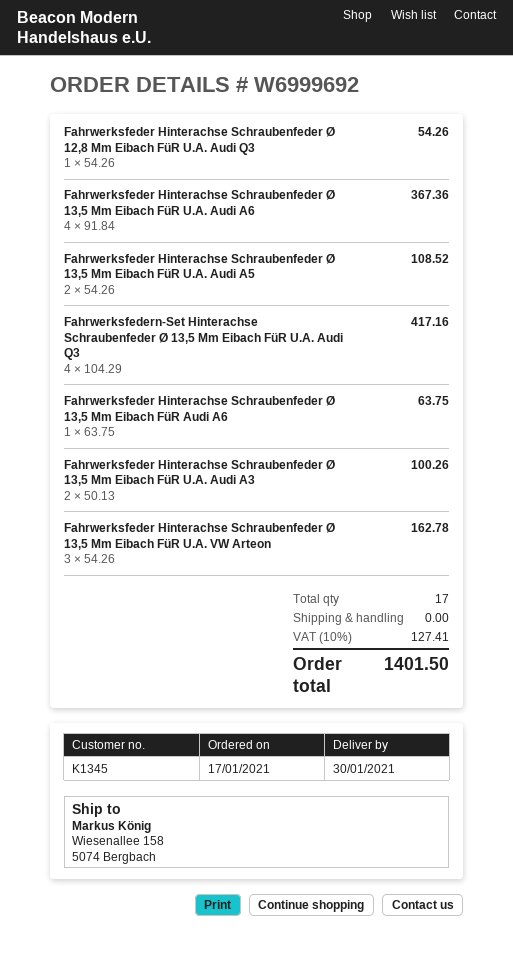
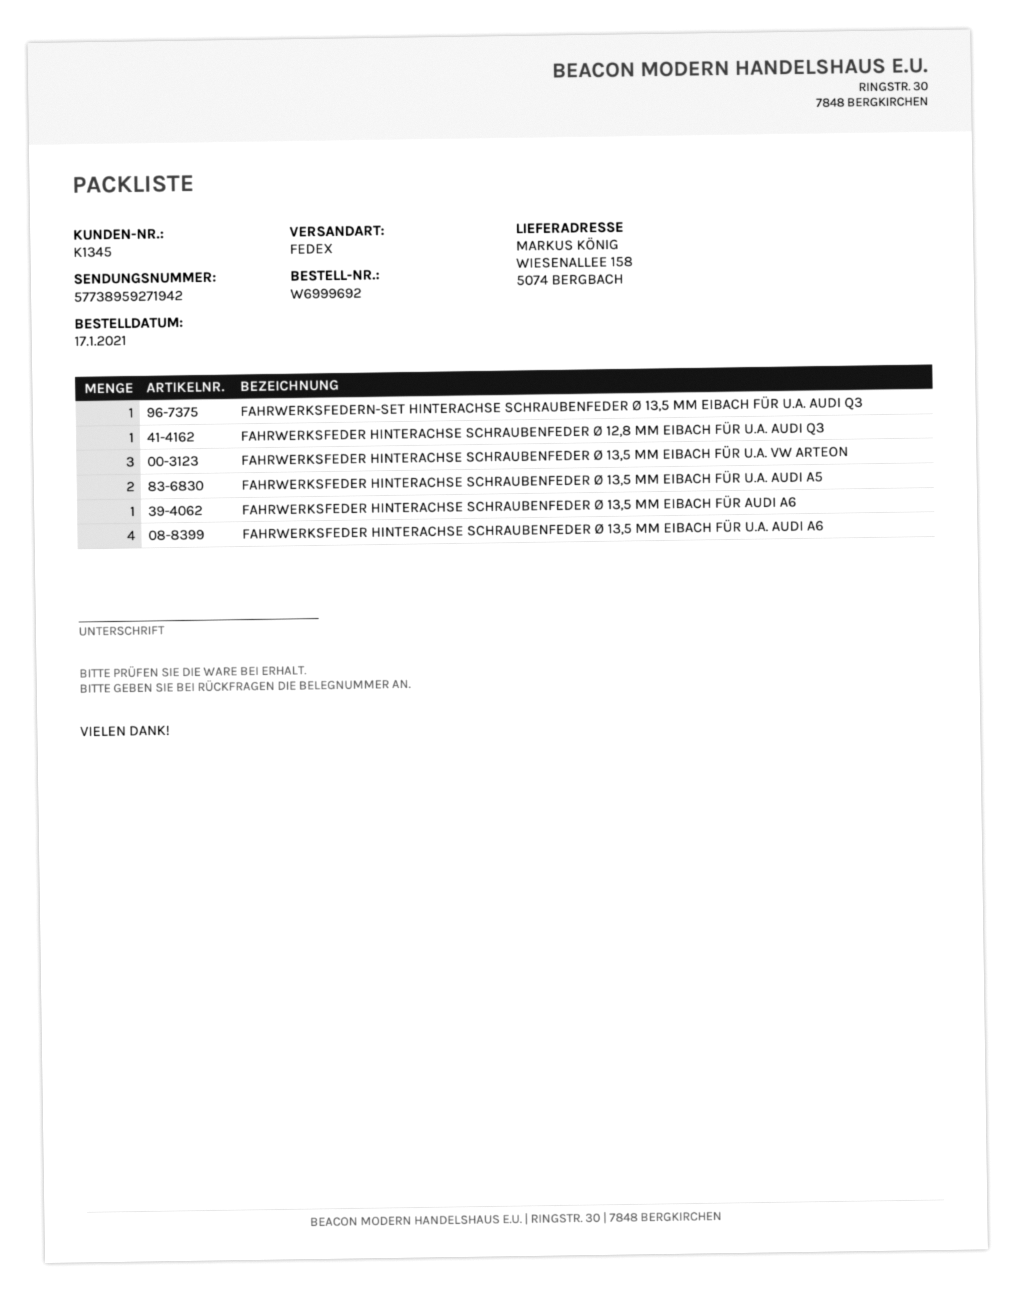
Fahrwerksfedern-Set Hinterachse Schraubenfeder Ø 13,5 Mm Eibach FüR U.A. Audi Q3: 4 -> 1
Fahrwerksfeder Hinterachse Schraubenfeder Ø 13,5 Mm Eibach FüR U.A. Audi A3: 2 -> none

